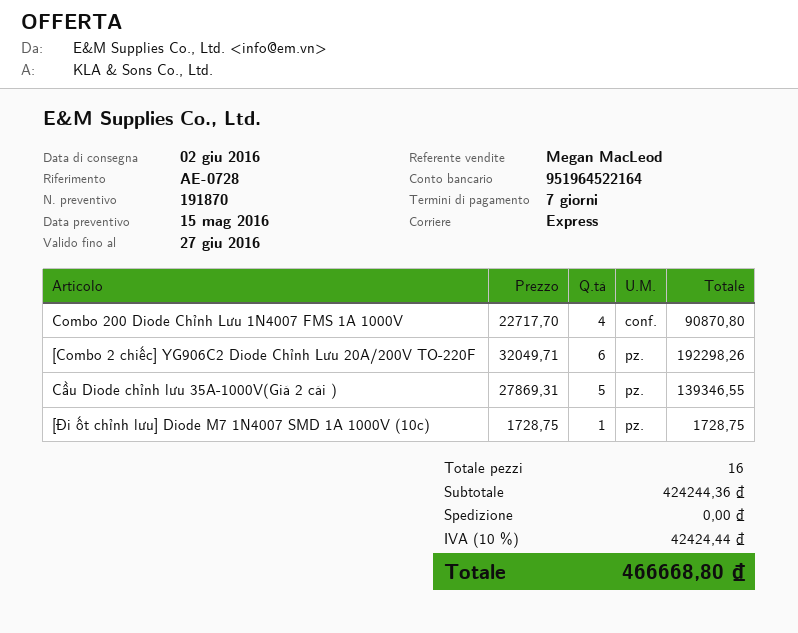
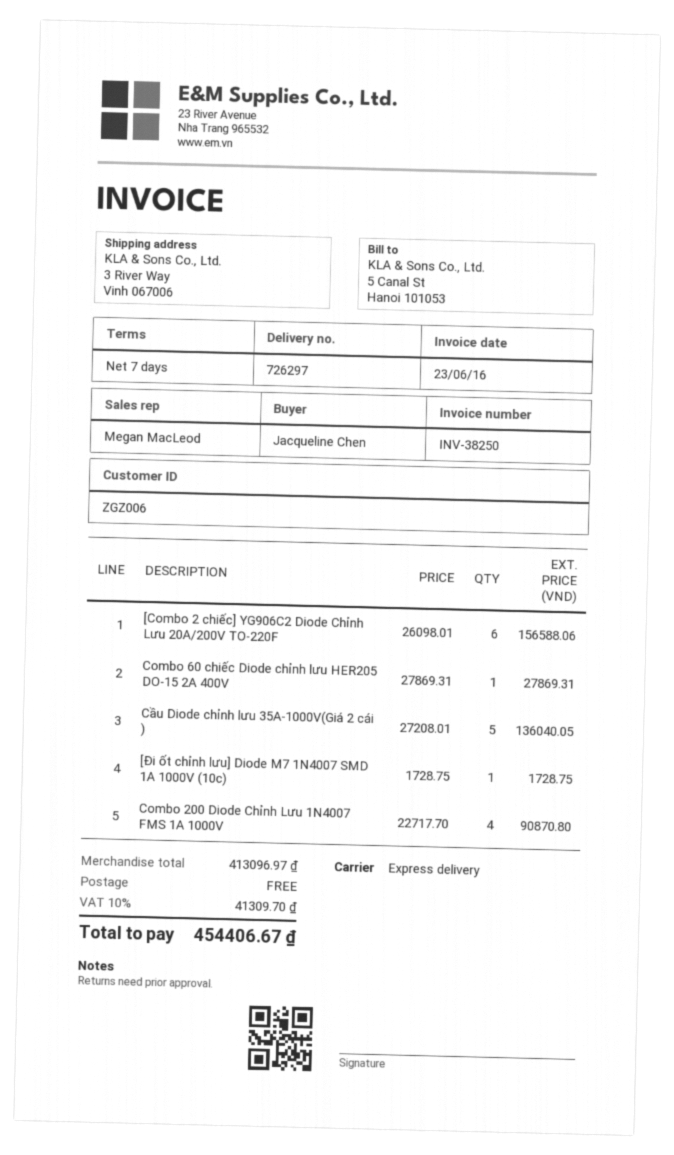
[Combo 2 chiếc] YG906C2 Diode Chỉnh Lưu 20A/200V TO-220F: 6 x 32049.71 = 192298.26 -> 6 x 26098.01 = 156588.06
Cầu Diode chỉnh lưu 35A-1000V(Giá 2 cái ): 5 x 27869.31 = 139346.55 -> 5 x 27208.01 = 136040.05
Combo 60 chiếc Diode chỉnh lưu HER205 DO-15 2A 400V: none -> 1 x 27869.31 = 27869.31
subtotal: 424244.36 -> 413096.97
tax: 10% = 42424.44 -> 10% = 41309.70
total: 466668.80 -> 454406.67

